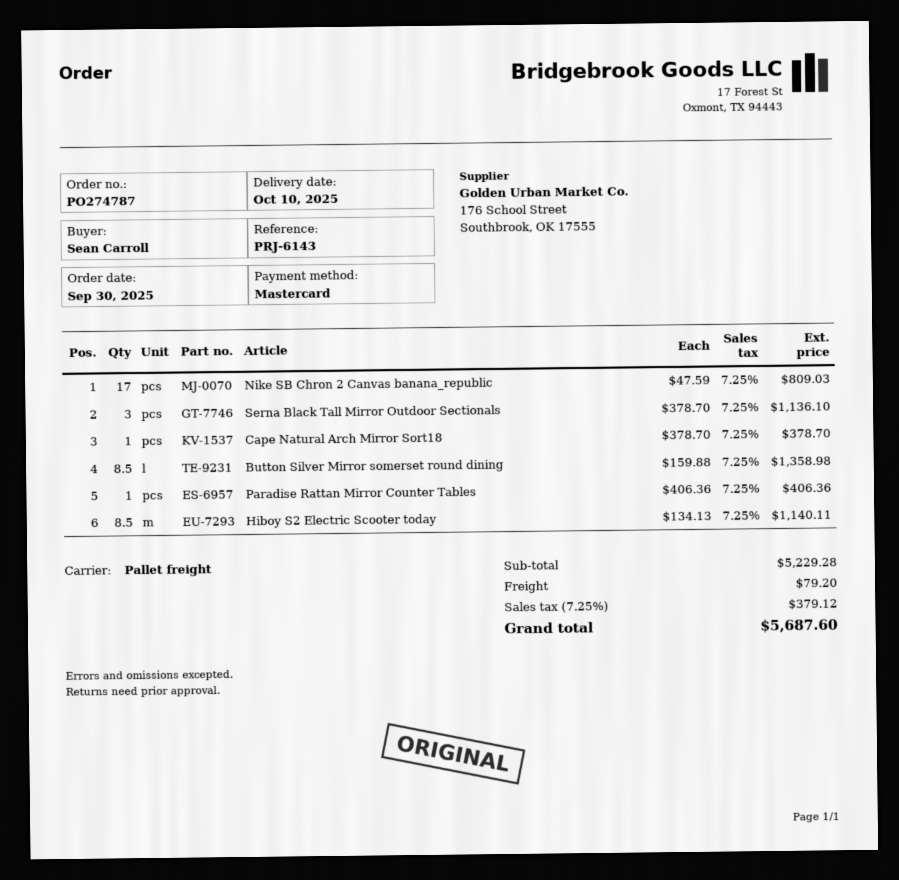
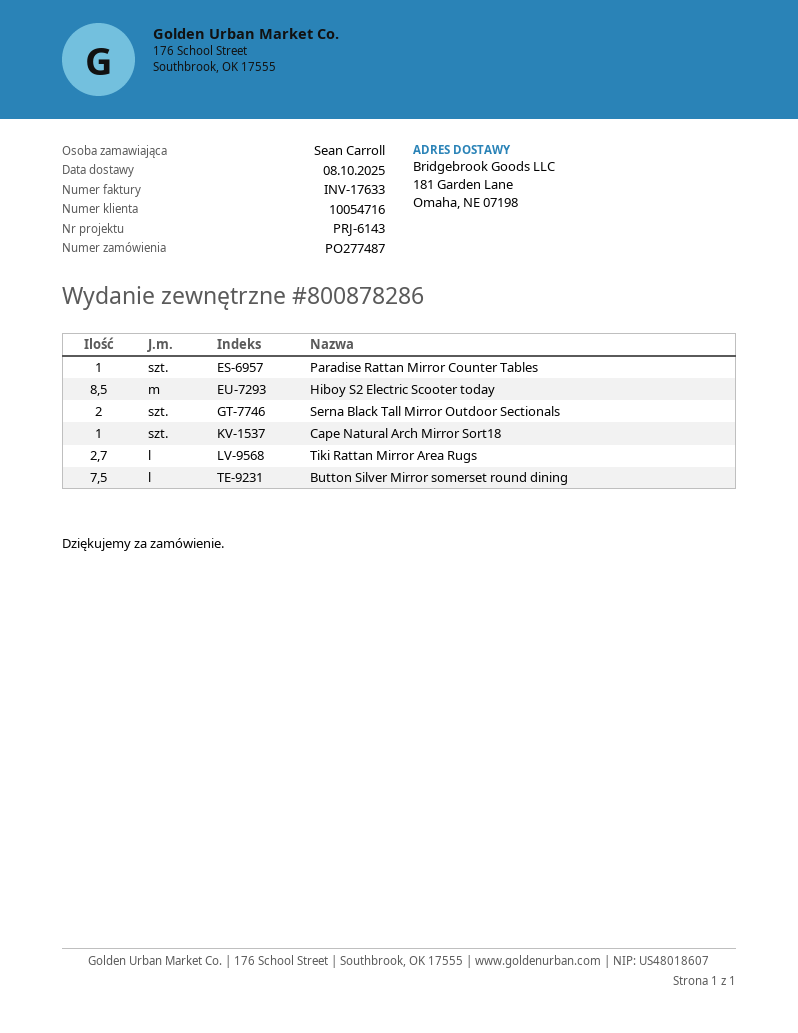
order number: PO274787 -> PO277487
delivery date: 2025-10-10 -> 2025-10-08
Nike SB Chron 2 Canvas banana_republic: 17 -> none
Serna Black Tall Mirror Outdoor Sectionals: 3 -> 2
Button Silver Mirror somerset round dining: 8.5 -> 7.5
Tiki Rattan Mirror Area Rugs: none -> 2.7

